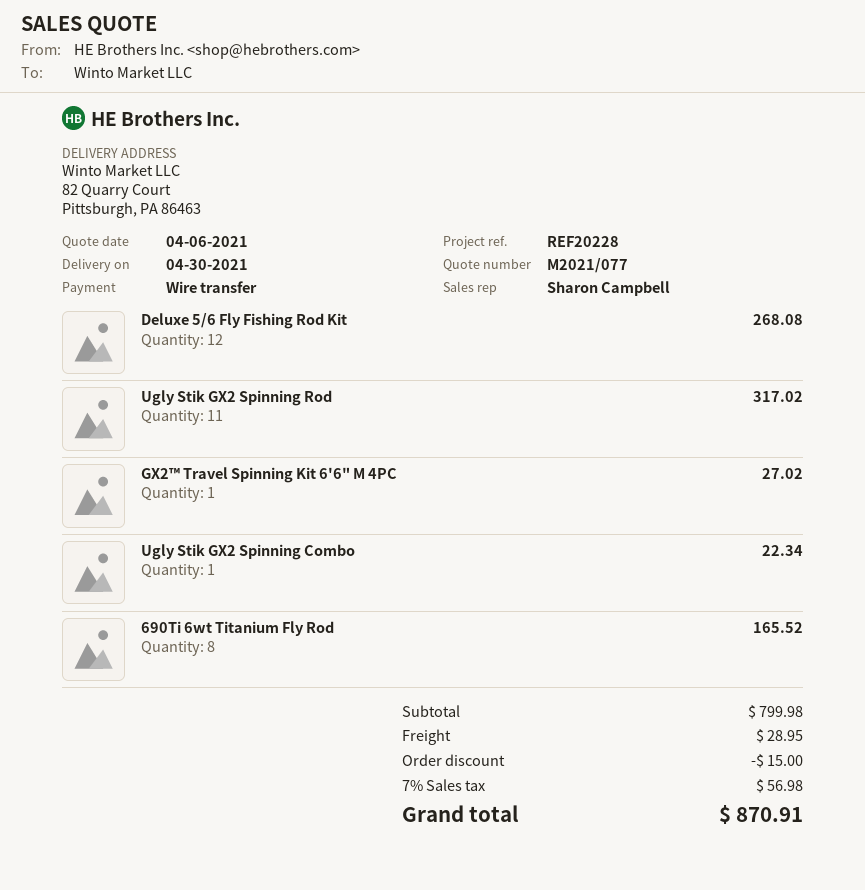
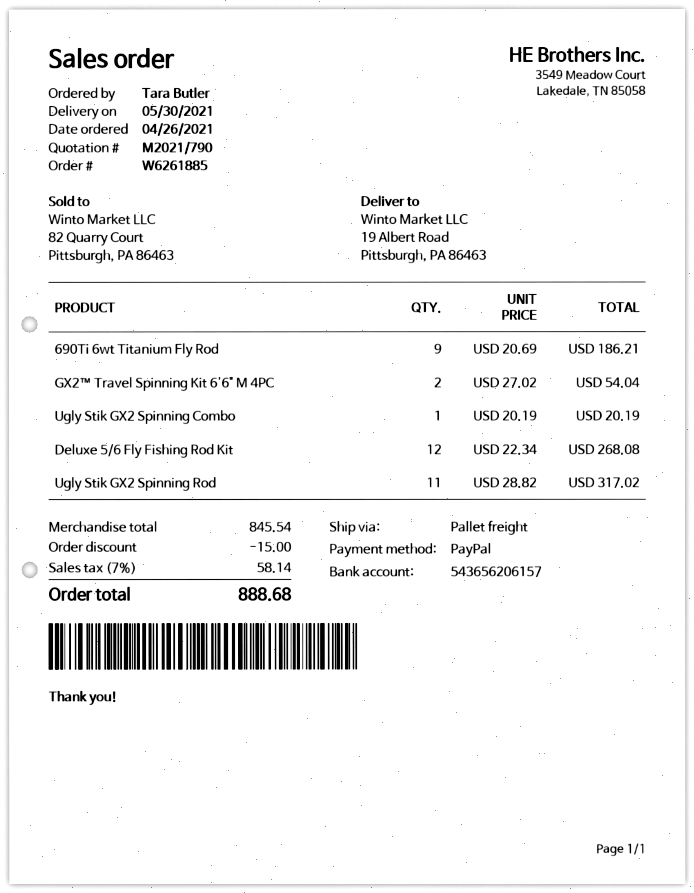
quote number: M2021/077 -> M2021/790
delivery date: 2021-04-30 -> 2021-05-30
payment method: bank transfer -> PayPal
ship to: 82 Quarry Court, Pittsburgh, PA 86463 -> 19 Albert Road, Pittsburgh, PA 86463
GX2™ Travel Spinning Kit 6'6" M 4PC: 1 for 27.02 -> 2 for 54.04
Ugly Stik GX2 Spinning Combo: 1 for 22.34 -> 1 for 20.19
690Ti 6wt Titanium Fly Rod: 8 for 165.52 -> 9 for 186.21
subtotal: 799.98 -> 845.54
shipping: 28.95 -> none
tax: 7% = 56.98 -> 7% = 58.14
total: 870.91 -> 888.68

